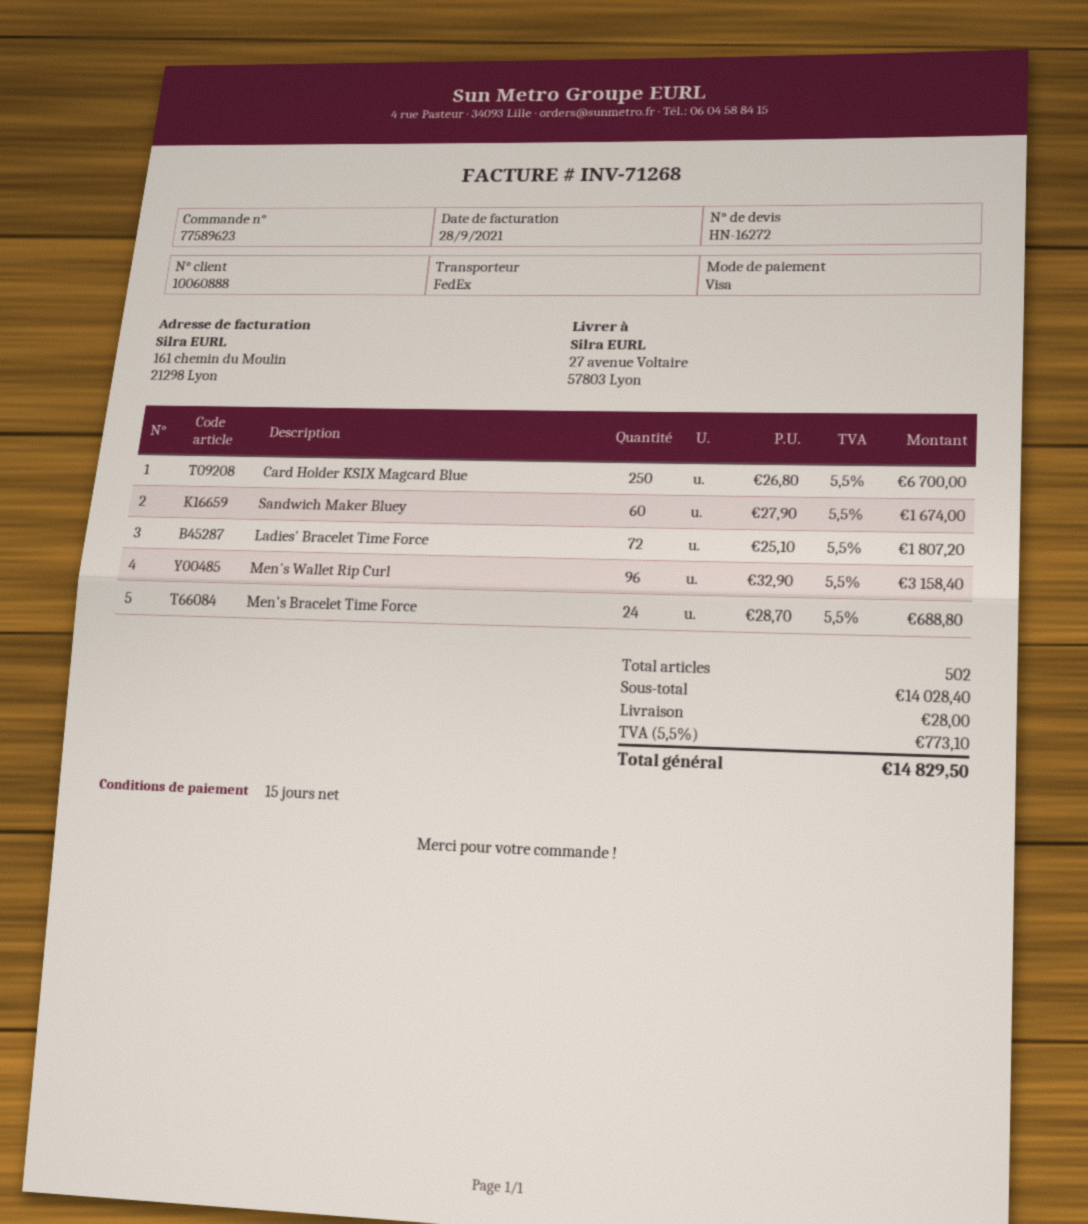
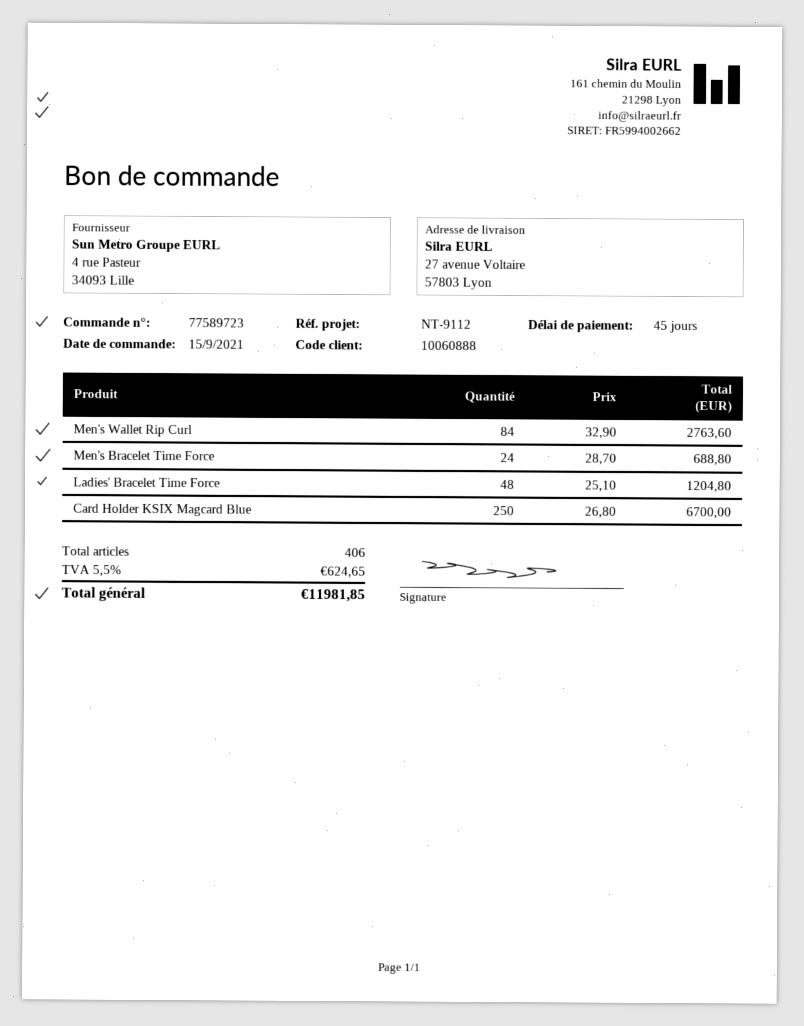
order number: 77589623 -> 77589723
payment terms: 15 days -> 45 days
Sandwich Maker Bluey: 60 x 27.90 = 1674.00 -> none
Ladies' Bracelet Time Force: 72 x 25.10 = 1807.20 -> 48 x 25.10 = 1204.80
Men's Wallet Rip Curl: 96 x 32.90 = 3158.40 -> 84 x 32.90 = 2763.60
total quantity: 502 -> 406
shipping: 28.00 -> none
tax: 5.5% = 773.10 -> 5.5% = 624.65
total: 14829.50 -> 11981.85

